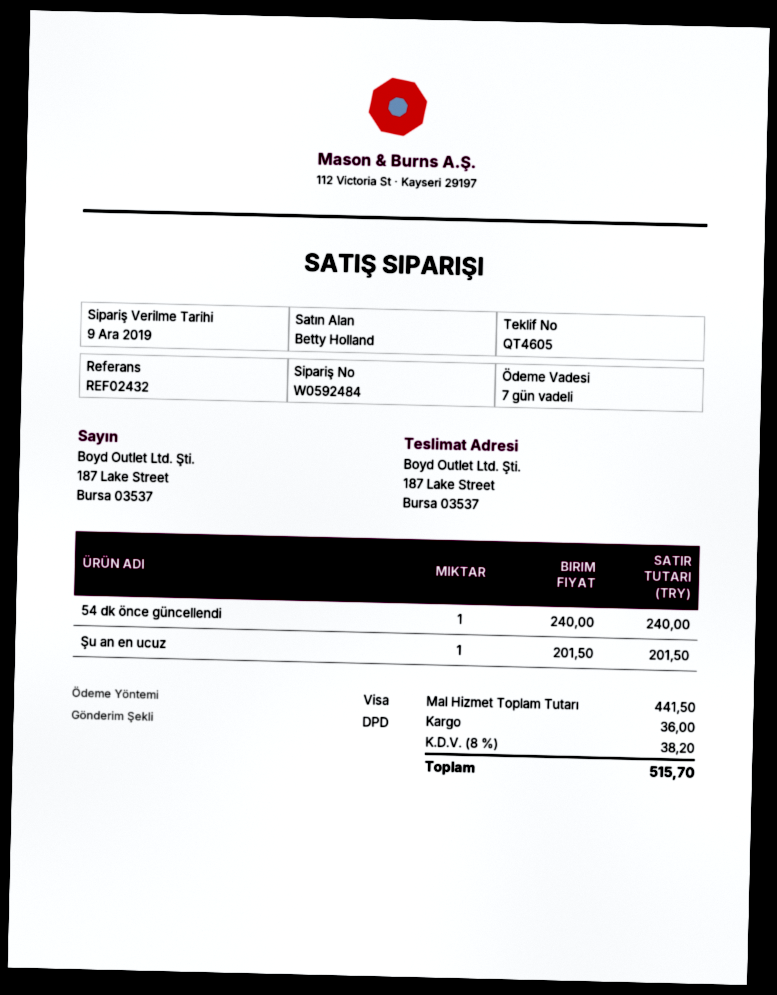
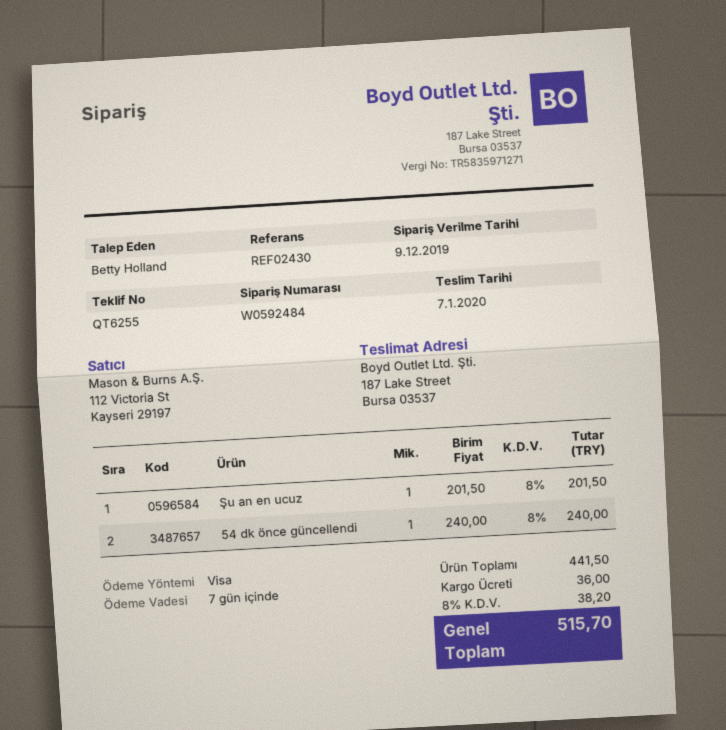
quote number: QT4605 -> QT6255
reference: REF02432 -> REF02430

